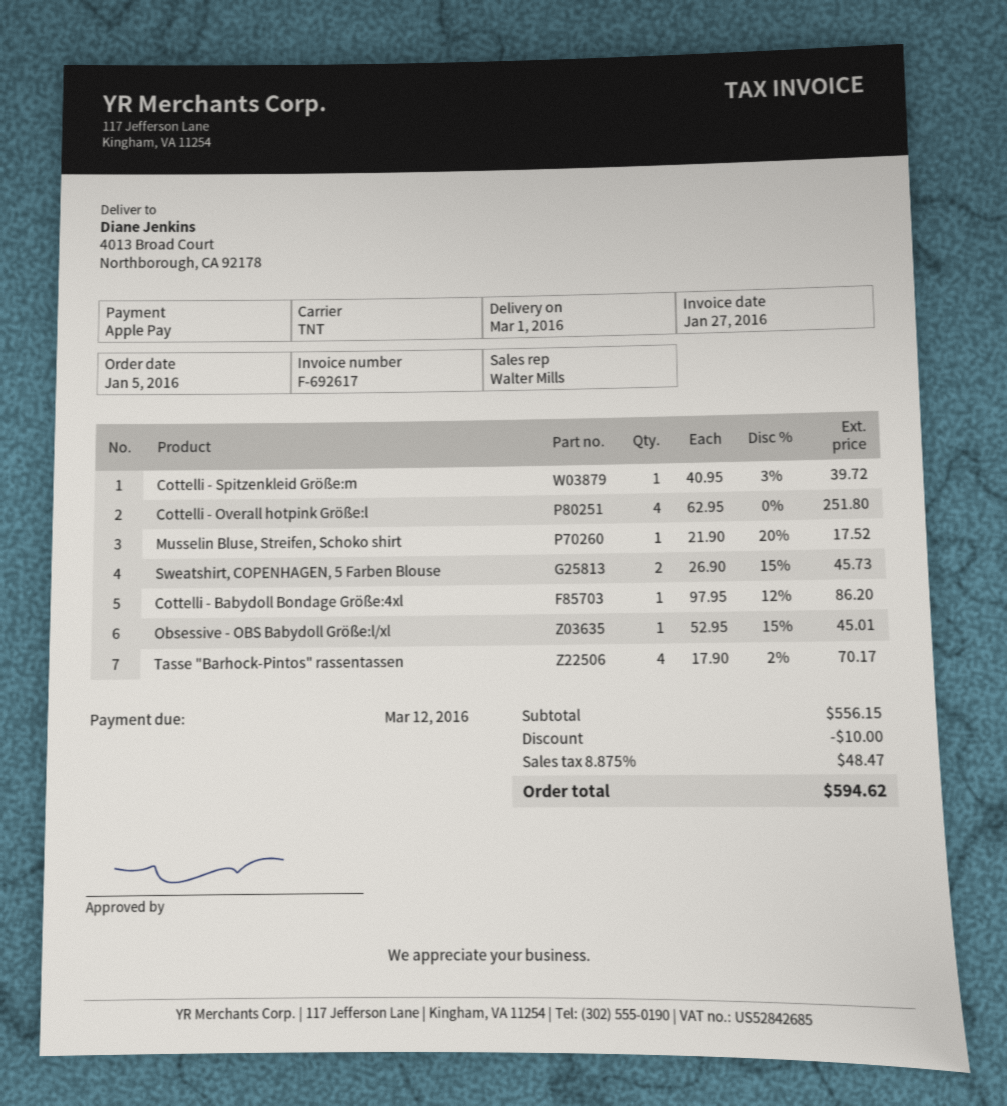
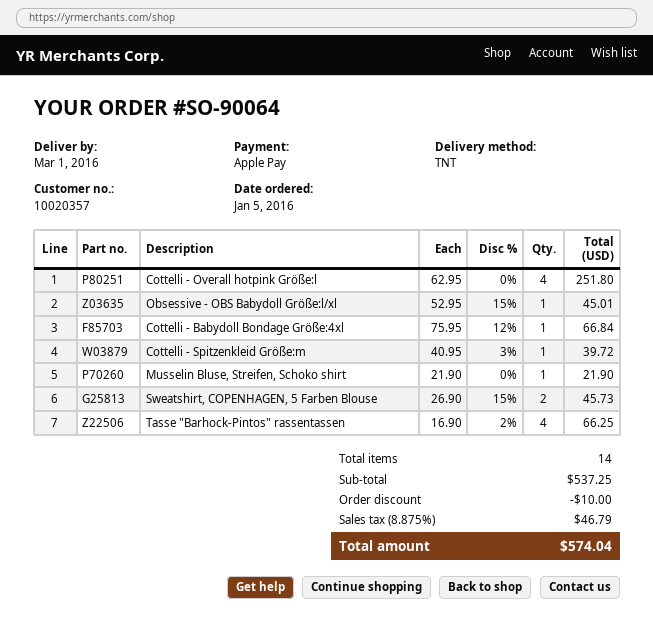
Musselin Bluse, Streifen, Schoko shirt: 1 x 21.90 - 20% = 17.52 -> 1 x 21.90 = 21.90
Cottelli - Babydoll Bondage Größe:4xl: 1 x 97.95 - 12% = 86.20 -> 1 x 75.95 - 12% = 66.84
Tasse "Barhock-Pintos" rassentassen: 4 x 17.90 - 2% = 70.17 -> 4 x 16.90 - 2% = 66.25
subtotal: 556.15 -> 537.25
tax: 8.875% = 48.47 -> 8.875% = 46.79
total: 594.62 -> 574.04

